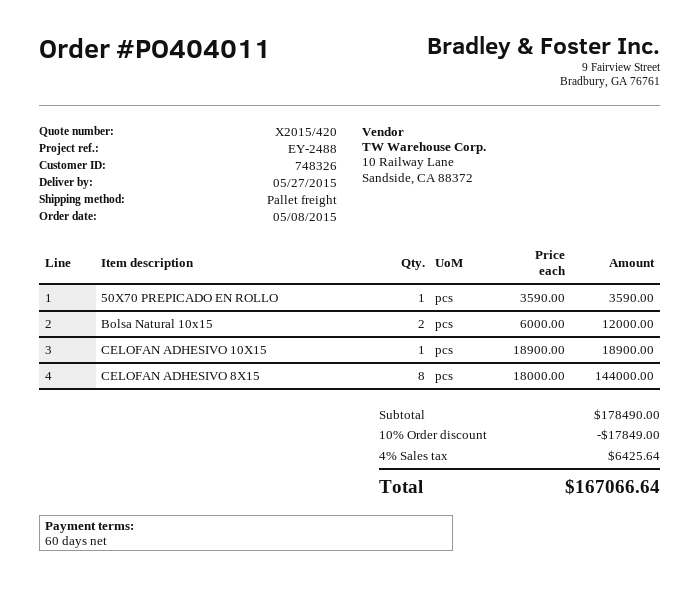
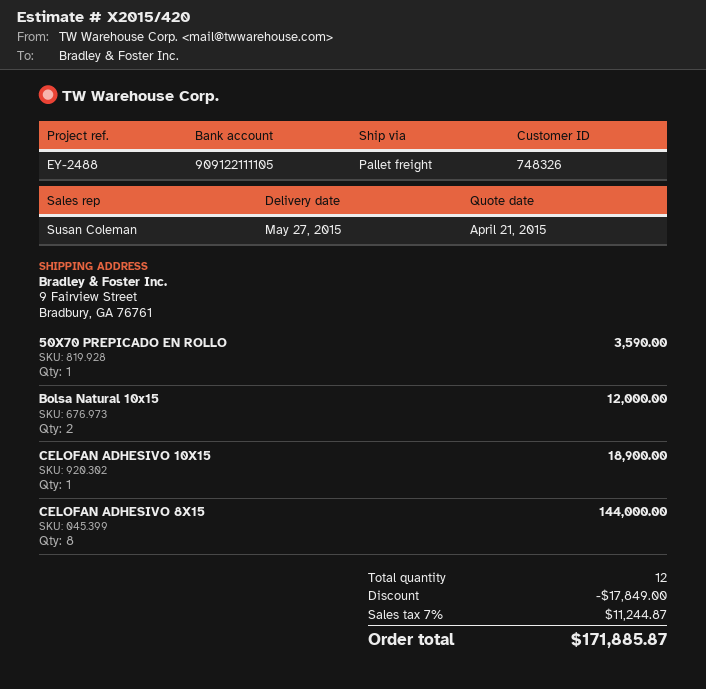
tax: 4% = 6425.64 -> 7% = 11244.87
total: 167066.64 -> 171885.87

